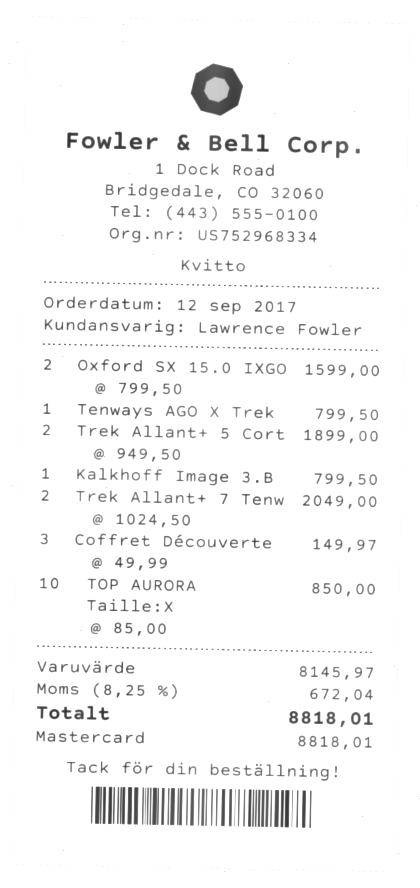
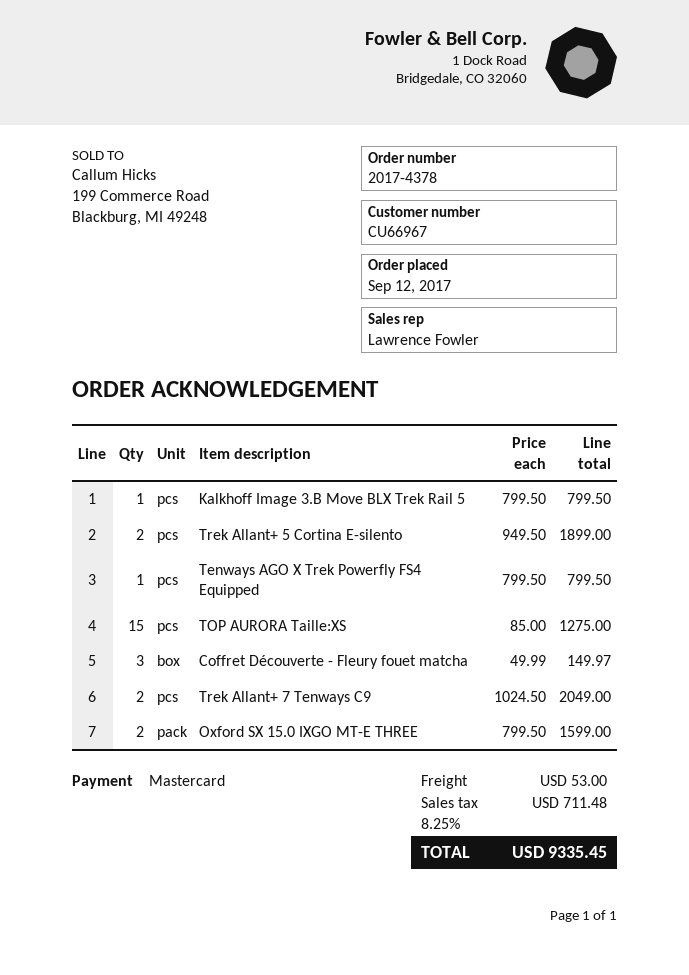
TOP AURORA Taille:X: 10 x 85.00 = 850.00 -> 15 x 85.00 = 1275.00
shipping: none -> 53.00
tax: 8.25% = 672.04 -> 8.25% = 711.48
total: 8818.01 -> 9335.45

